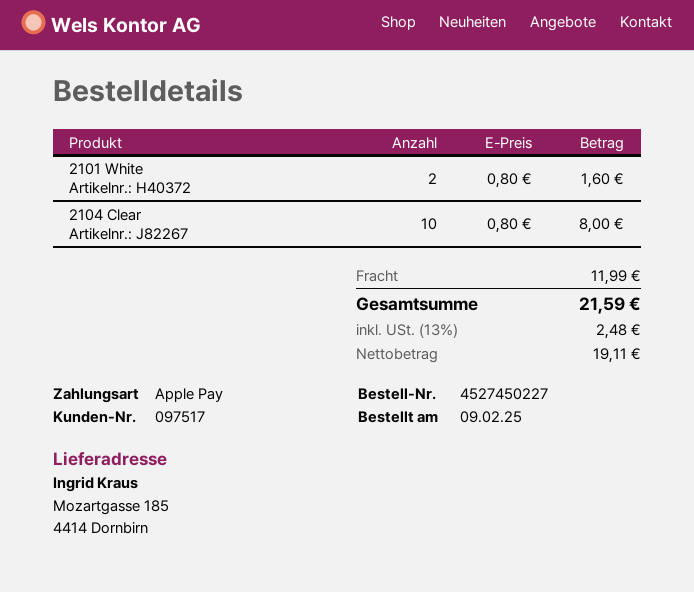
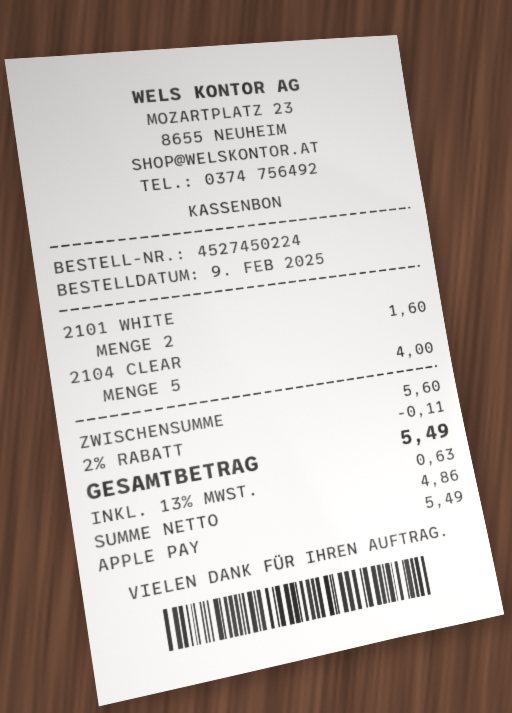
order number: 4527450227 -> 4527450224
2104 Clear: 10 for 8.00 -> 5 for 4.00
discount: none -> 2% = 0.11
shipping: 11.99 -> none
net: 19.11 -> 4.86
tax: 13% = 2.48 -> 13% = 0.63
total: 21.59 -> 5.49

